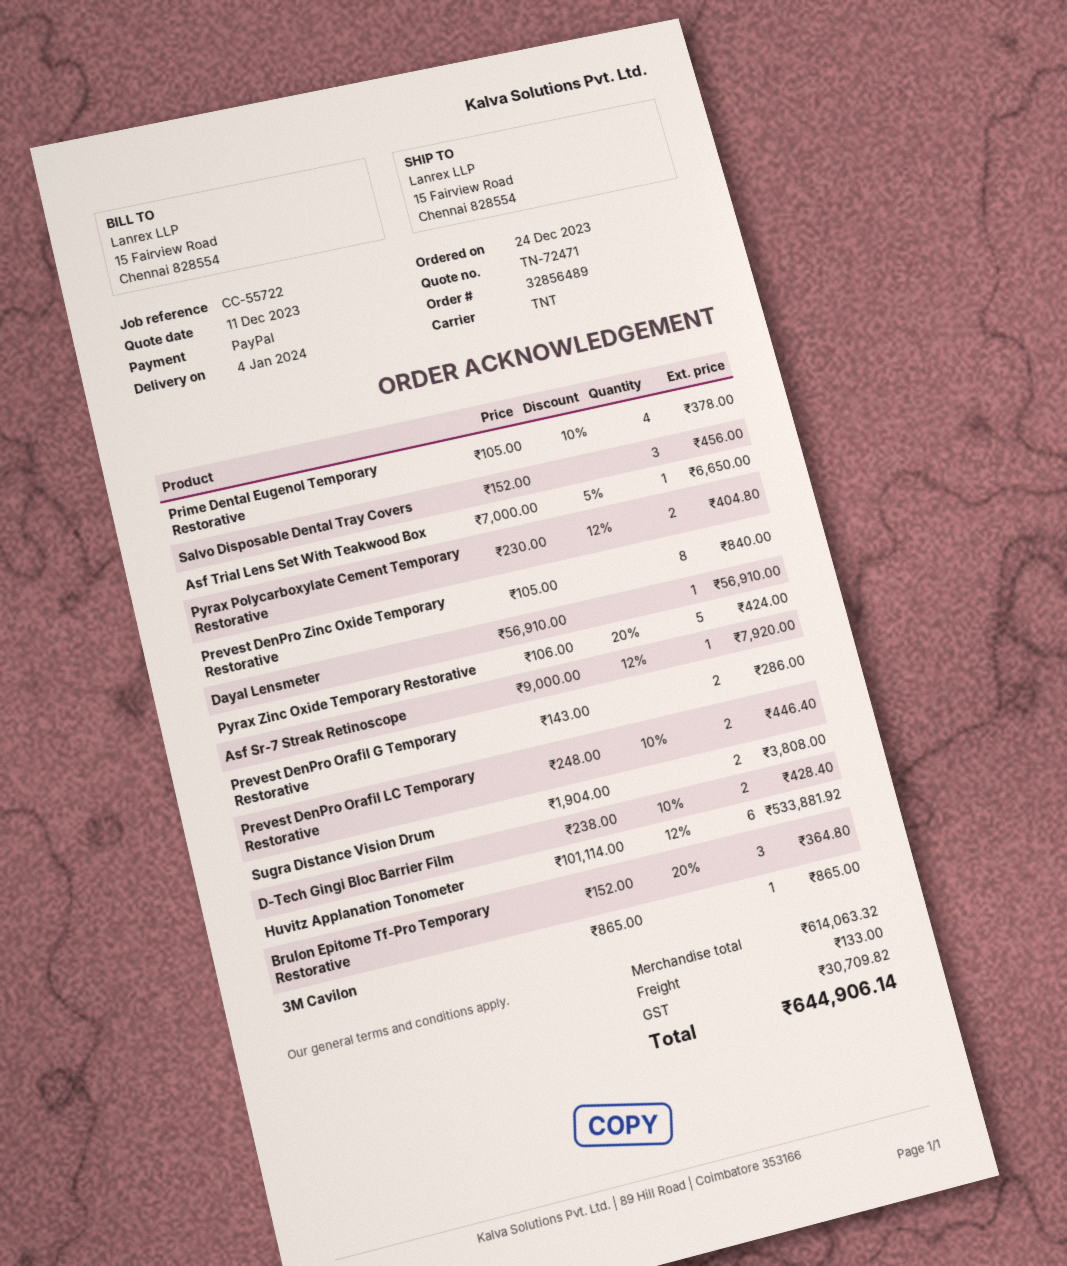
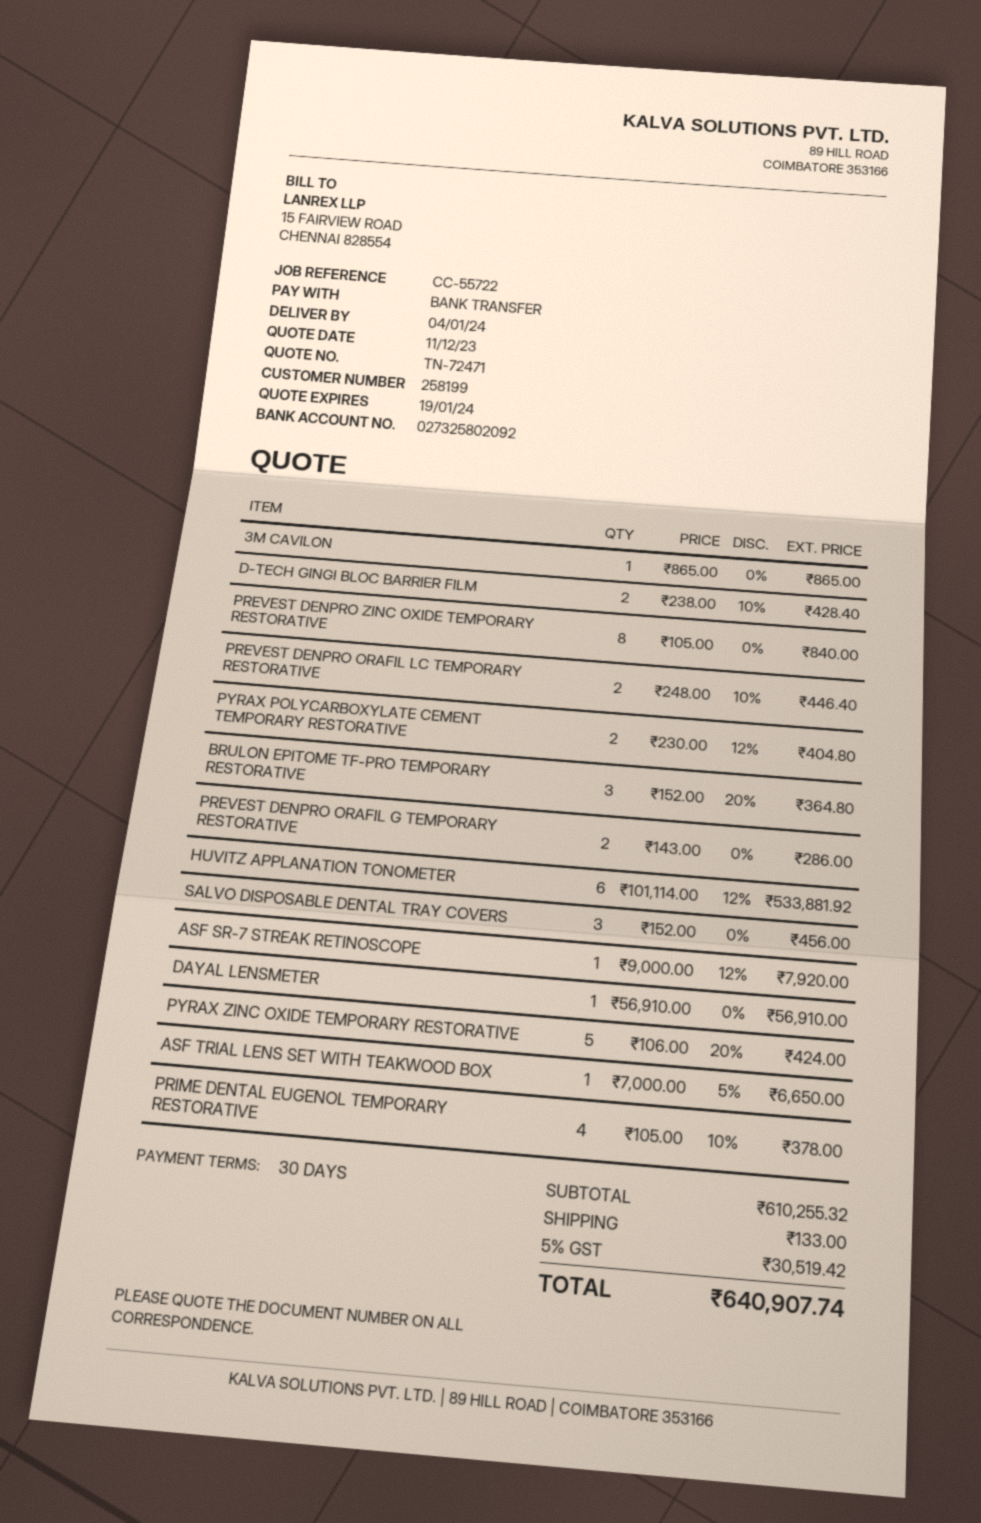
payment method: PayPal -> bank transfer
Sugra Distance Vision Drum: 2 x 1904.00 = 3808.00 -> none
subtotal: 614063.32 -> 610255.32
tax: 30709.82 -> 30519.42
total: 644906.14 -> 640907.74

